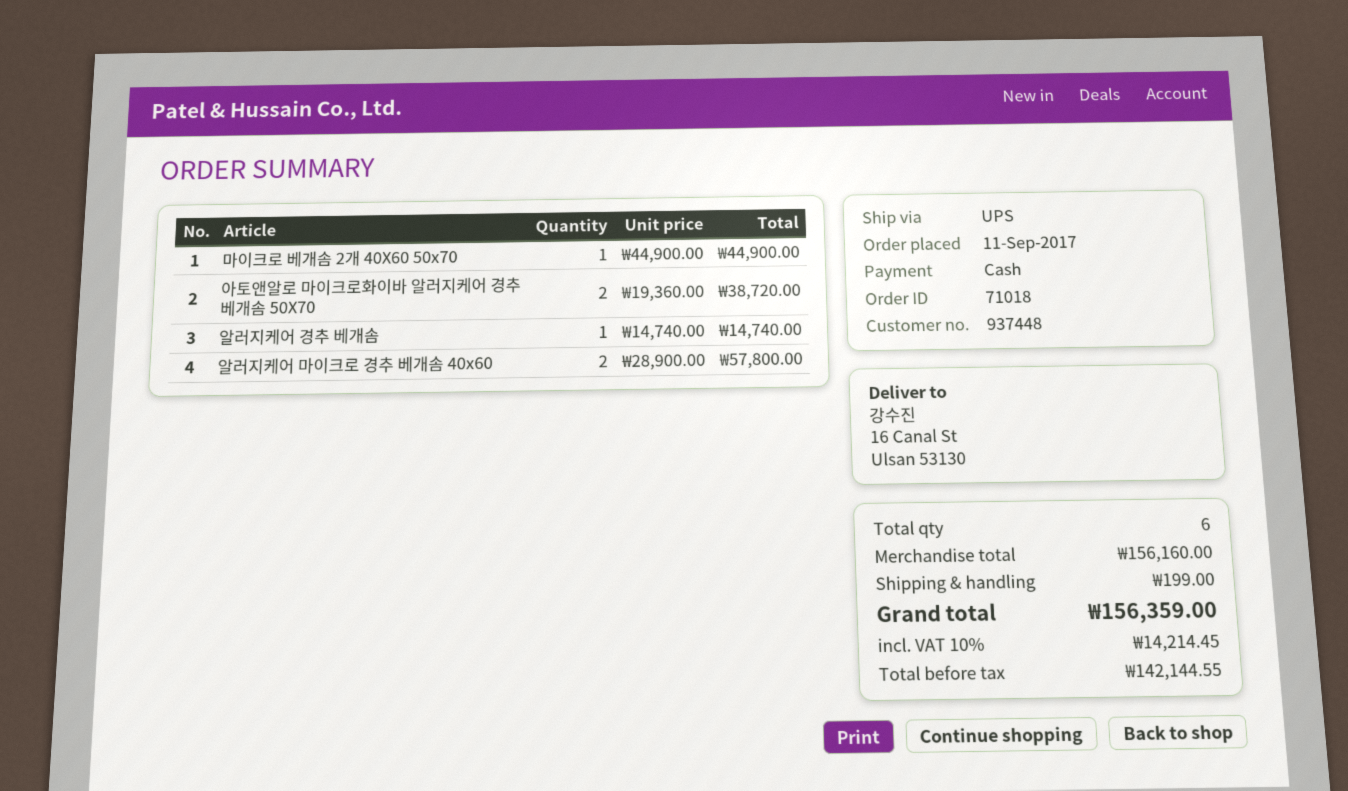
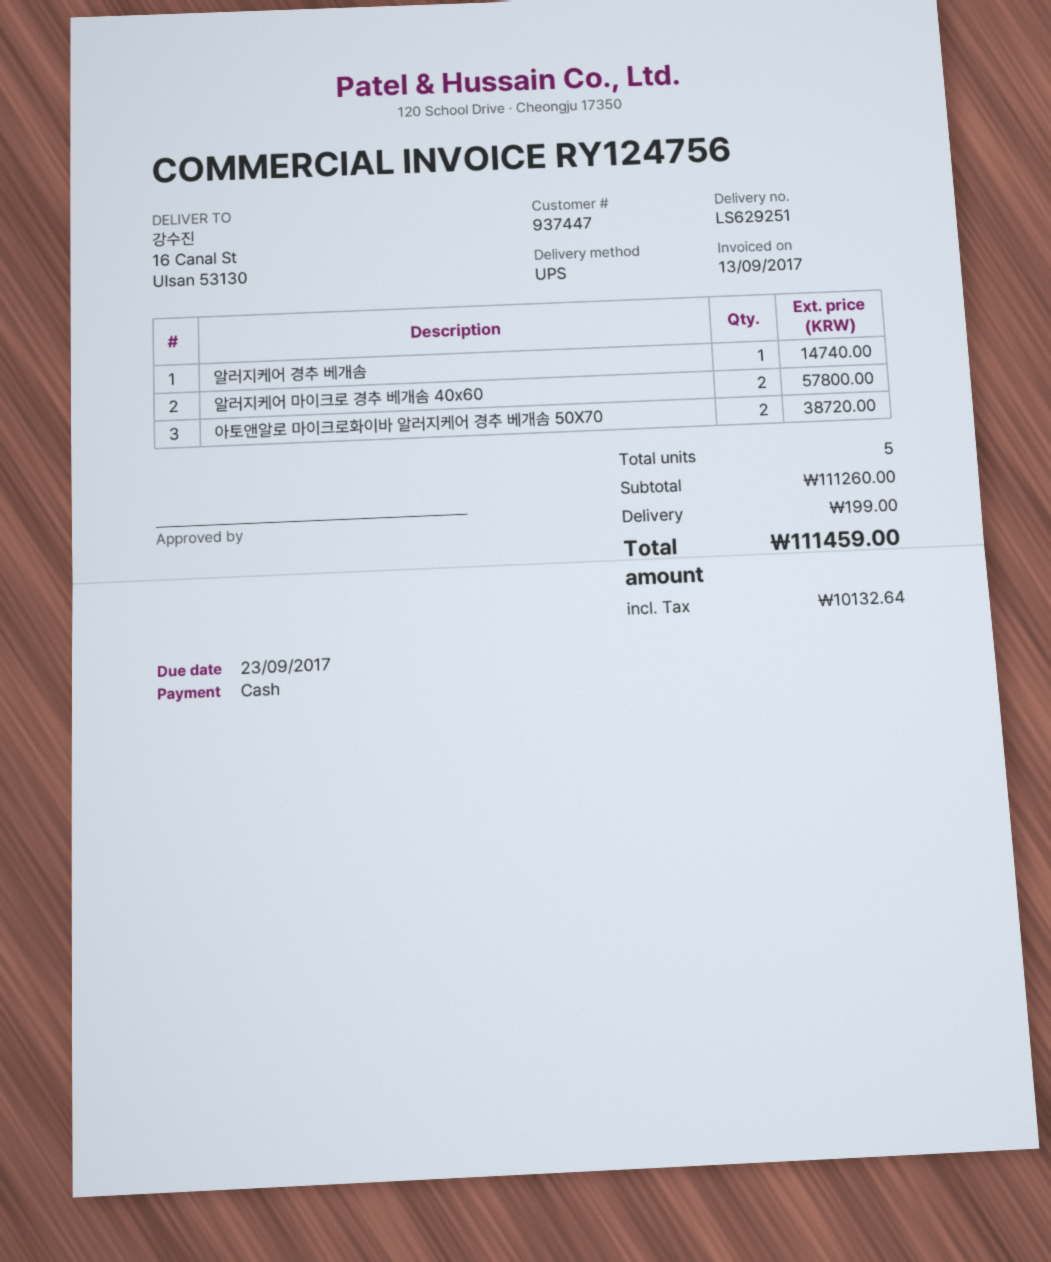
customer number: 937448 -> 937447
마이크로 베개솜 2개 40X60 50x70: 1 for 44900.00 -> none
total quantity: 6 -> 5
subtotal: 156160.00 -> 111260.00
tax: 14214.45 -> 10132.64
total: 156359.00 -> 111459.00

